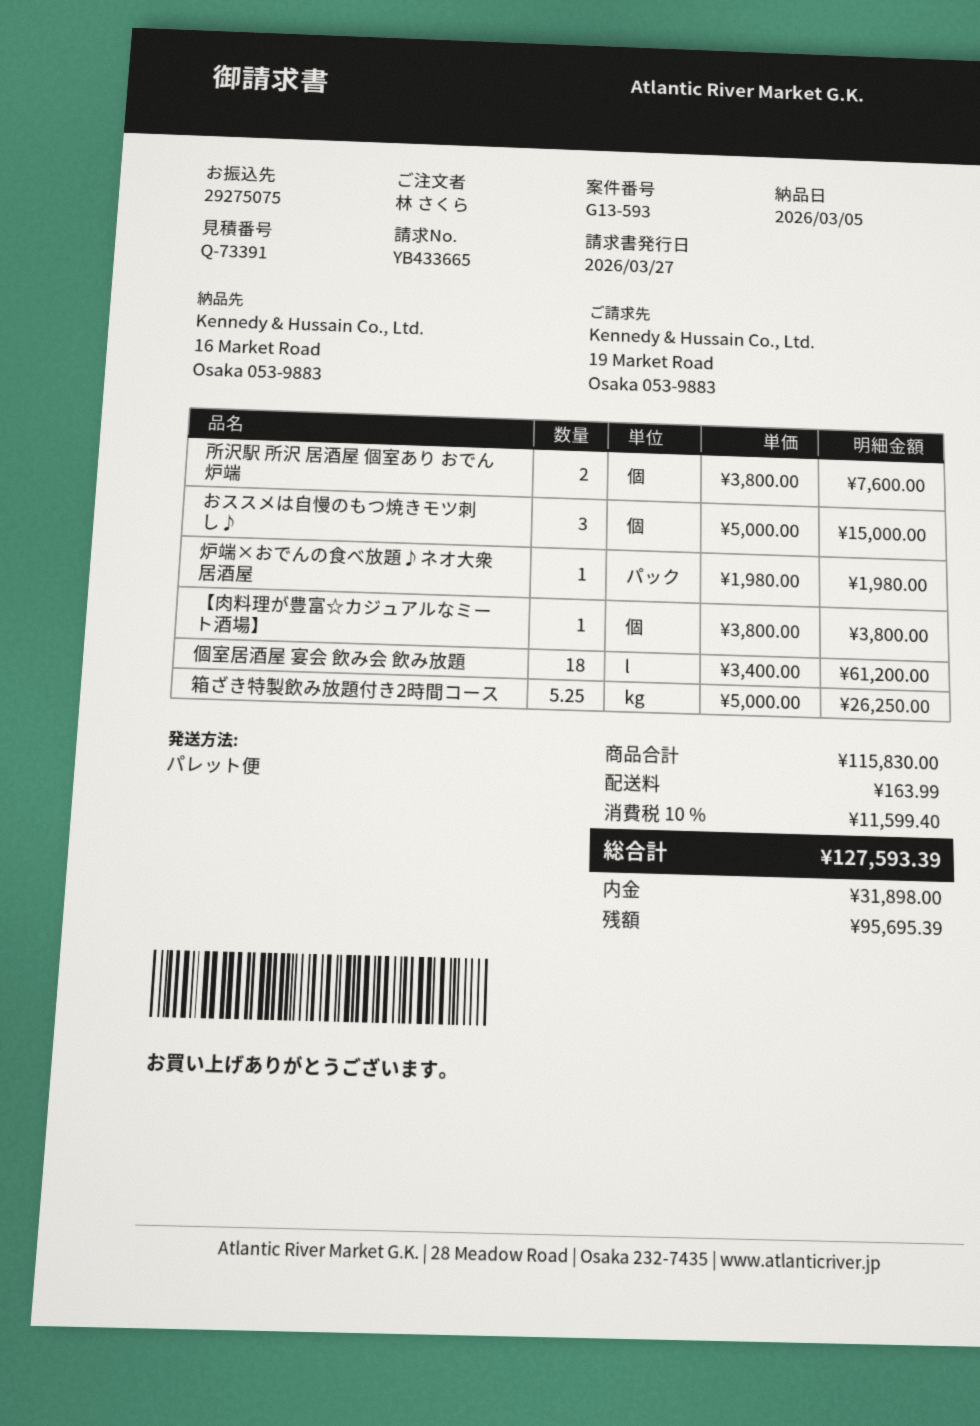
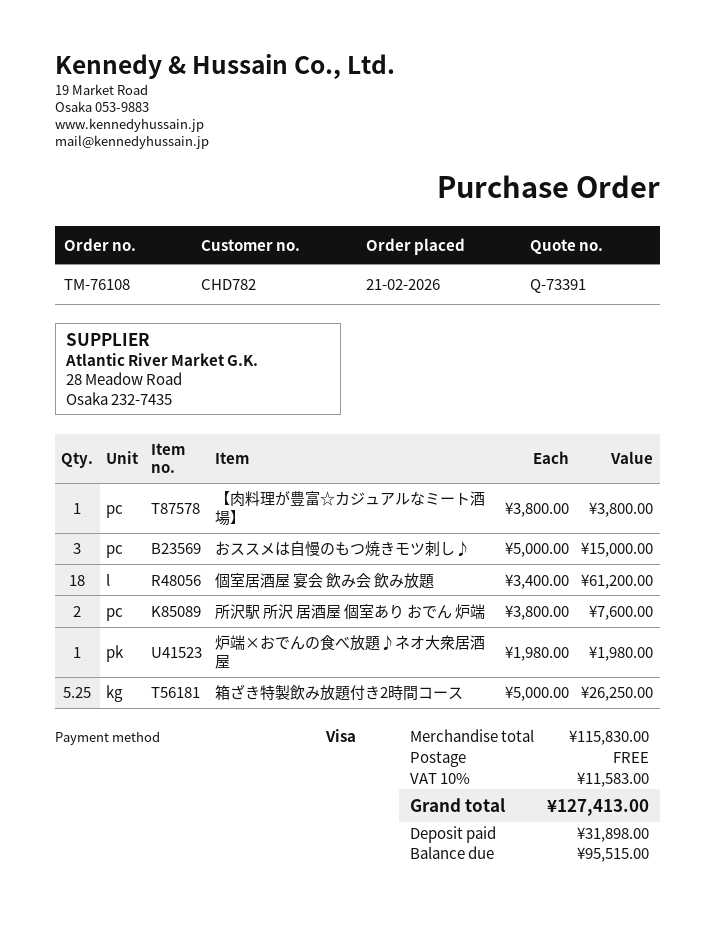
shipping: 163.99 -> 0.00
tax: 10% = 11599.40 -> 10% = 11583.00
total: 127593.39 -> 127413.00
balance: 95695.39 -> 95515.00

